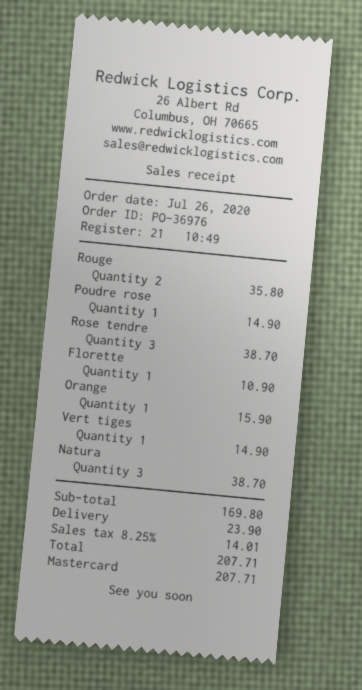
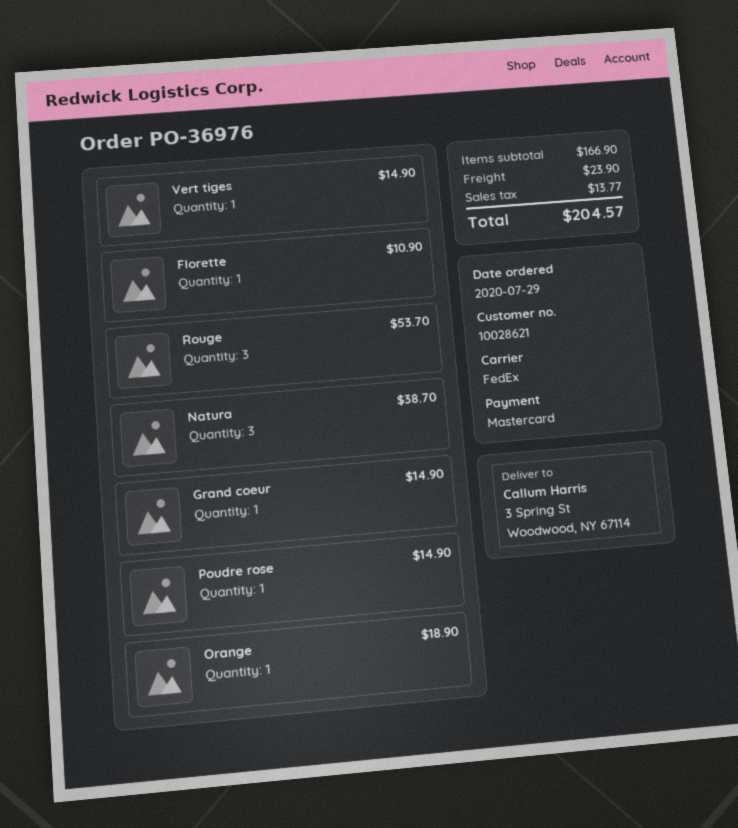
order date: 2020-07-26 -> 2020-07-29
Rouge: 2 for 35.80 -> 3 for 53.70
Rose tendre: 3 for 38.70 -> none
Orange: 1 for 15.90 -> 1 for 18.90
Grand coeur: none -> 1 for 14.90
subtotal: 169.80 -> 166.90
tax: 14.01 -> 13.77
total: 207.71 -> 204.57

